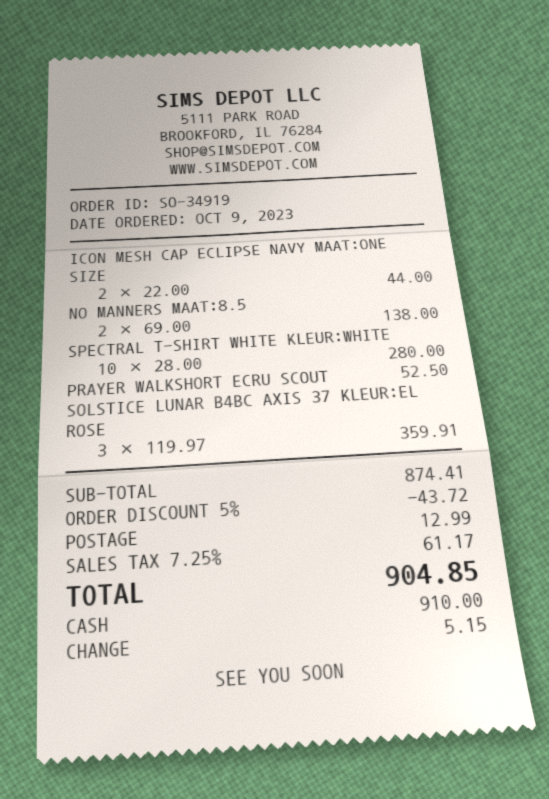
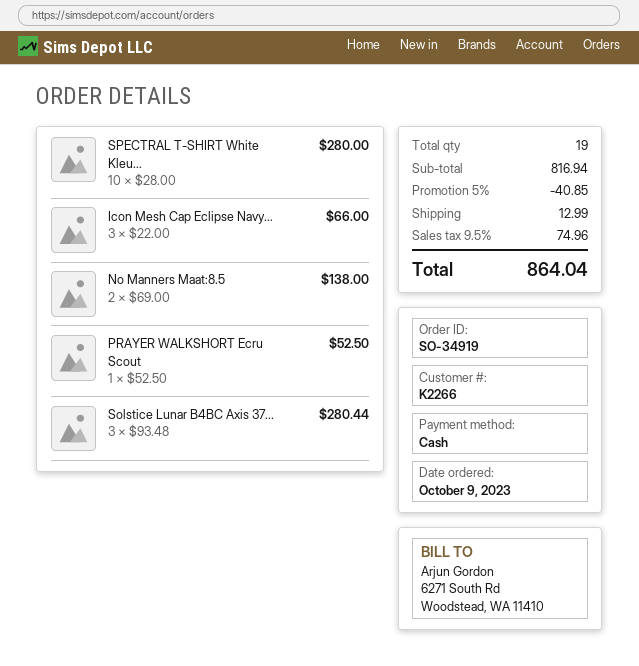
ICON MESH CAP ECLIPSE NAVY MAAT:ONE SIZE: 2 x 22.00 = 44.00 -> 3 x 22.00 = 66.00
SOLSTICE LUNAR B4BC AXIS 37 KLEUR:EL ROSE: 3 x 119.97 = 359.91 -> 3 x 93.48 = 280.44
subtotal: 874.41 -> 816.94
discount: 5% = 43.72 -> 5% = 40.85
tax: 7.25% = 61.17 -> 9.5% = 74.96
total: 904.85 -> 864.04

